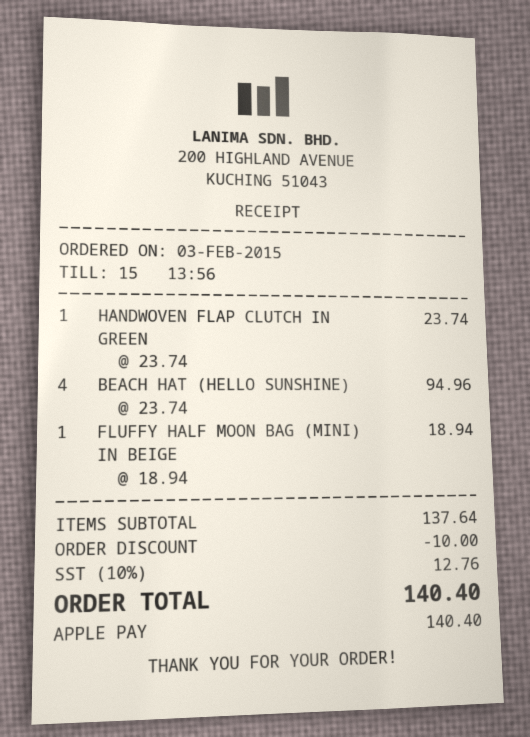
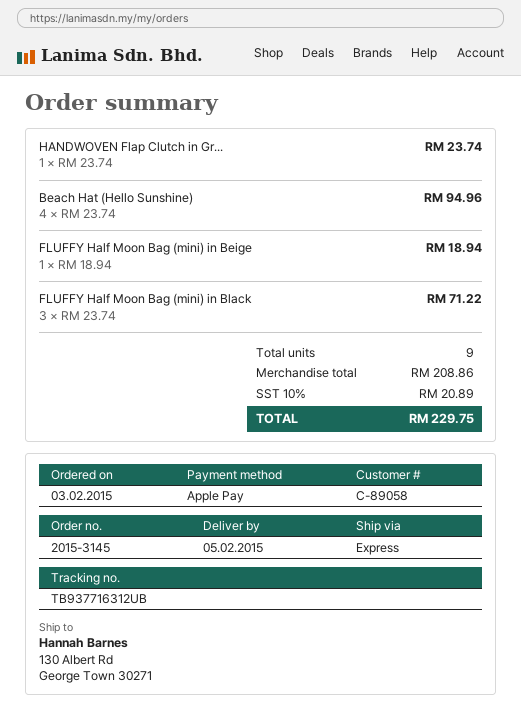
FLUFFY Half Moon Bag (mini) in Black: none -> 3 x 23.74 = 71.22
subtotal: 137.64 -> 208.86
discount: 10.00 -> none
tax: 10% = 12.76 -> 10% = 20.89
total: 140.40 -> 229.75

